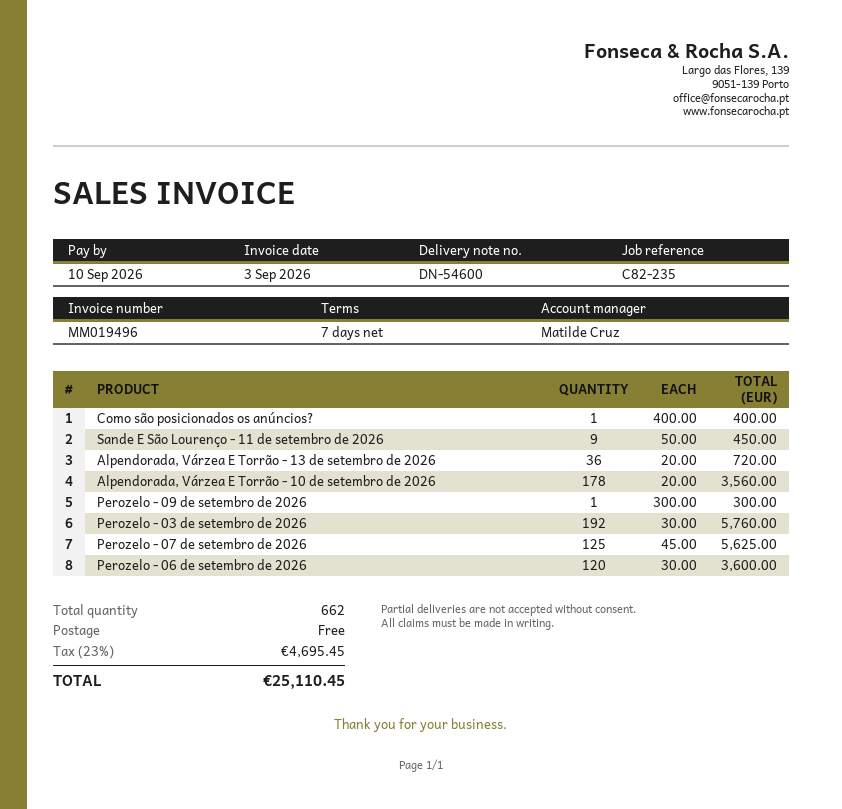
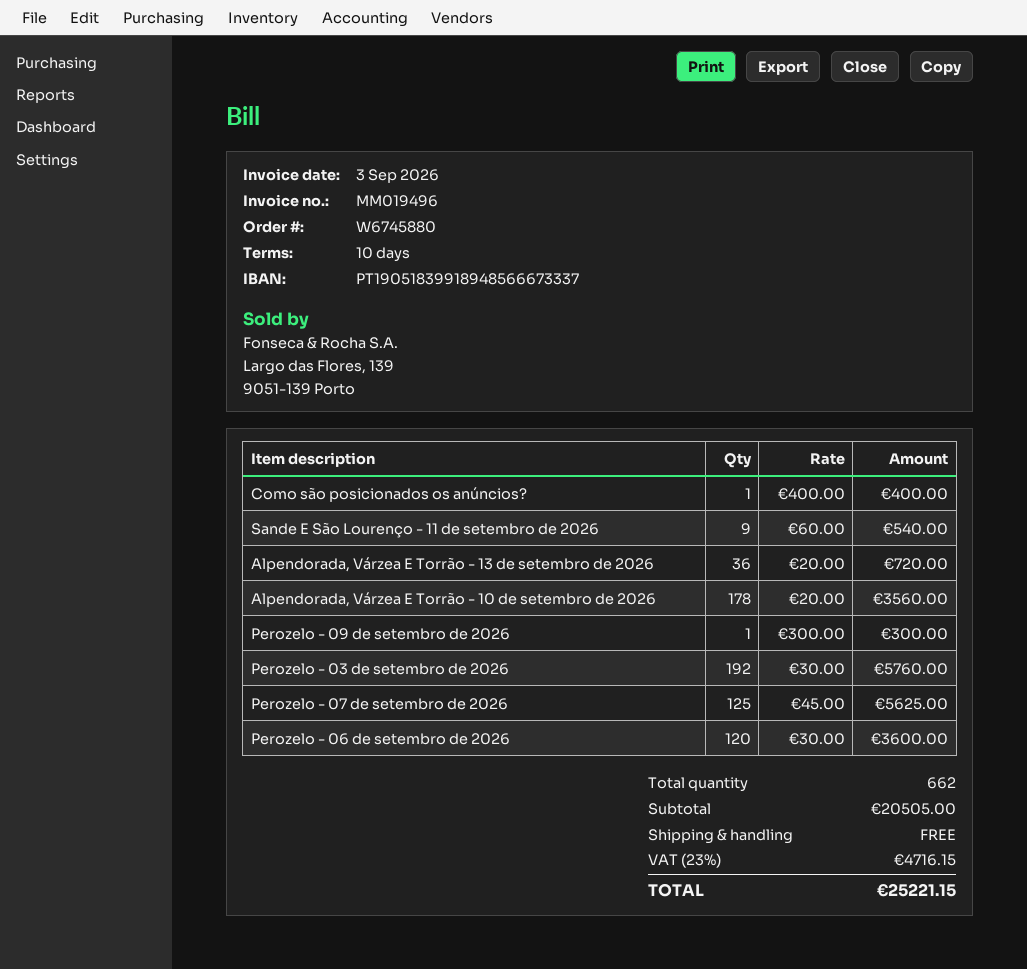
payment terms: 7 days -> 10 days
Sande E São Lourenço - 11 de setembro de 2026: 9 x 50.00 = 450.00 -> 9 x 60.00 = 540.00
tax: 23% = 4695.45 -> 23% = 4716.15
total: 25110.45 -> 25221.15

